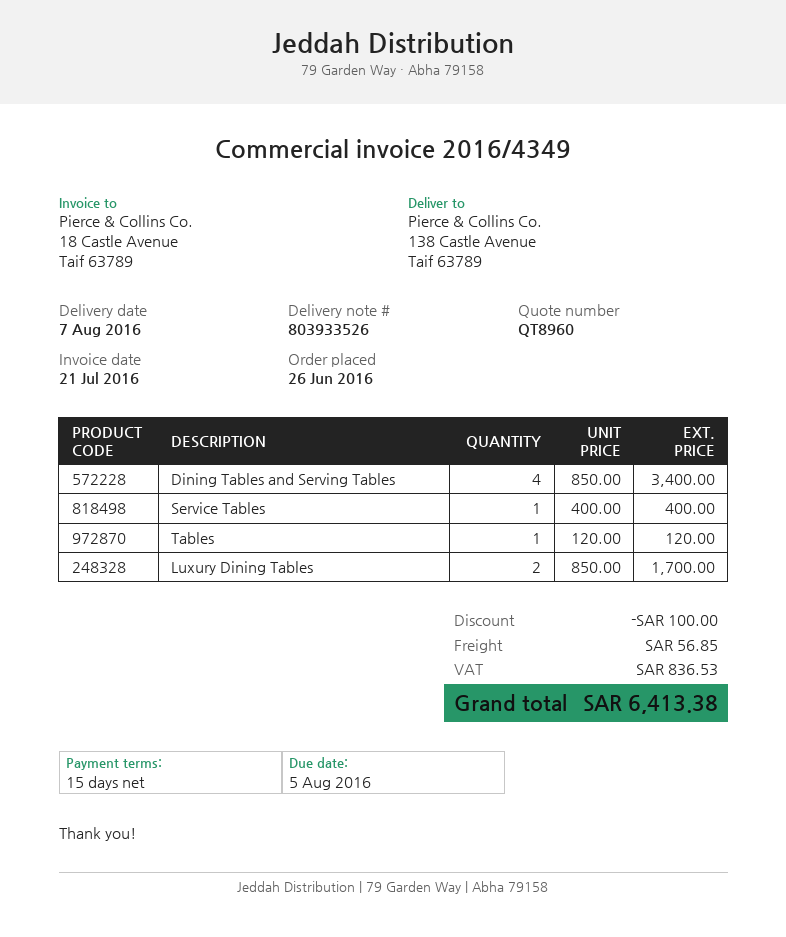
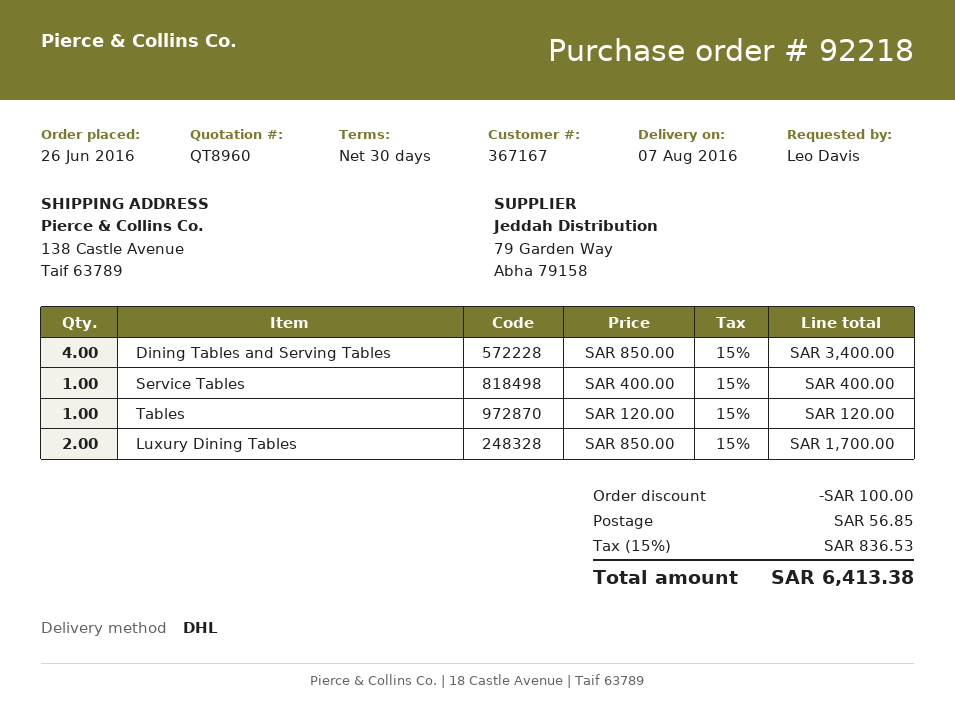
payment terms: 15 days -> 30 days

